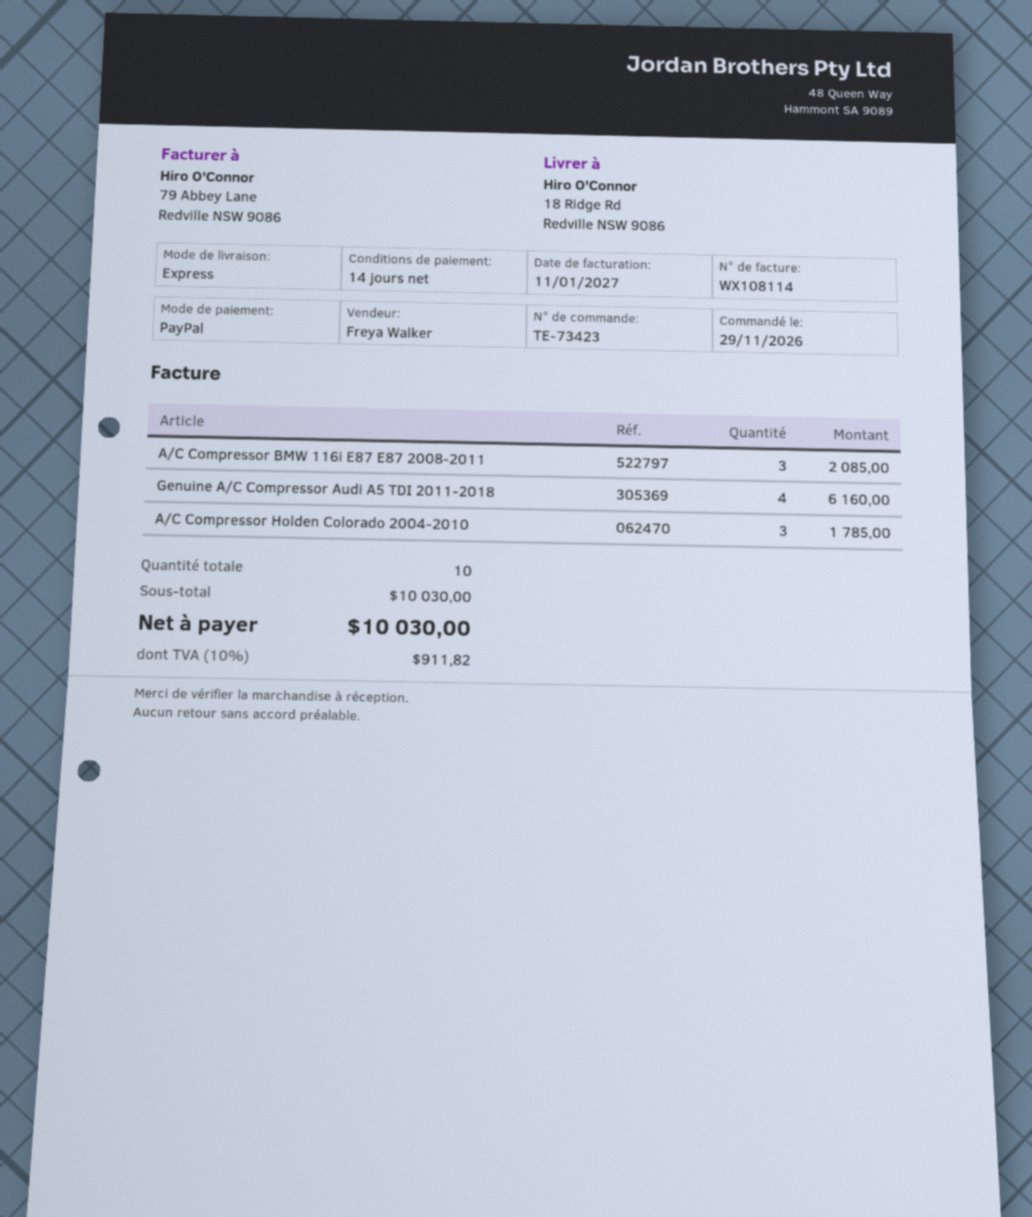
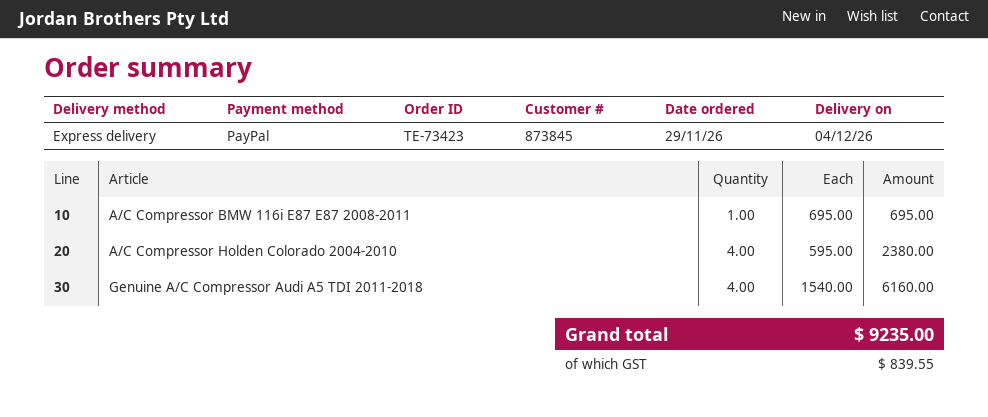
A/C Compressor BMW 116i E87 E87 2008-2011: 3 for 2085.00 -> 1 for 695.00
A/C Compressor Holden Colorado 2004-2010: 3 for 1785.00 -> 4 for 2380.00
tax: 911.82 -> 839.55
total: 10030.00 -> 9235.00

